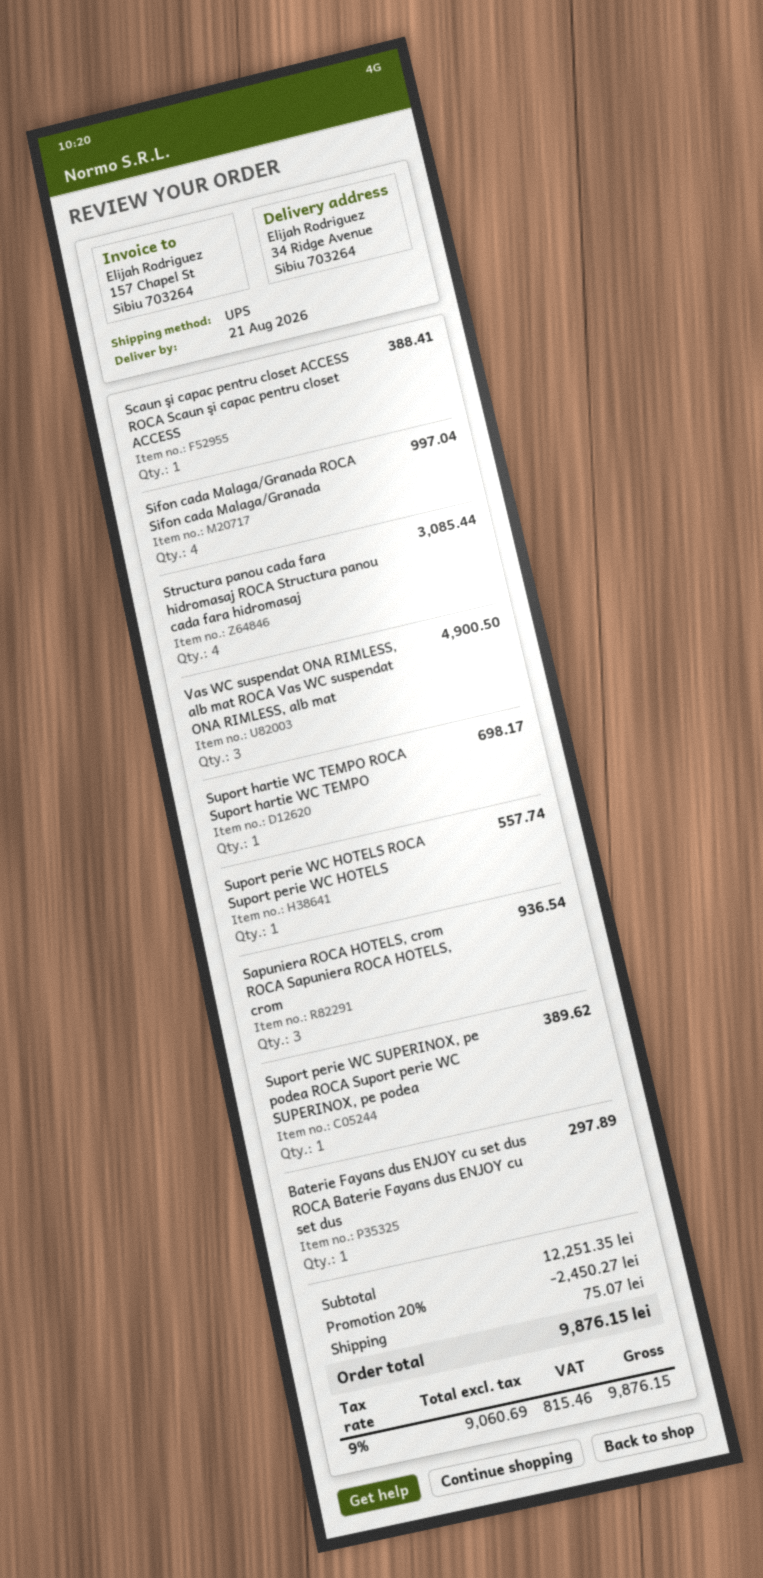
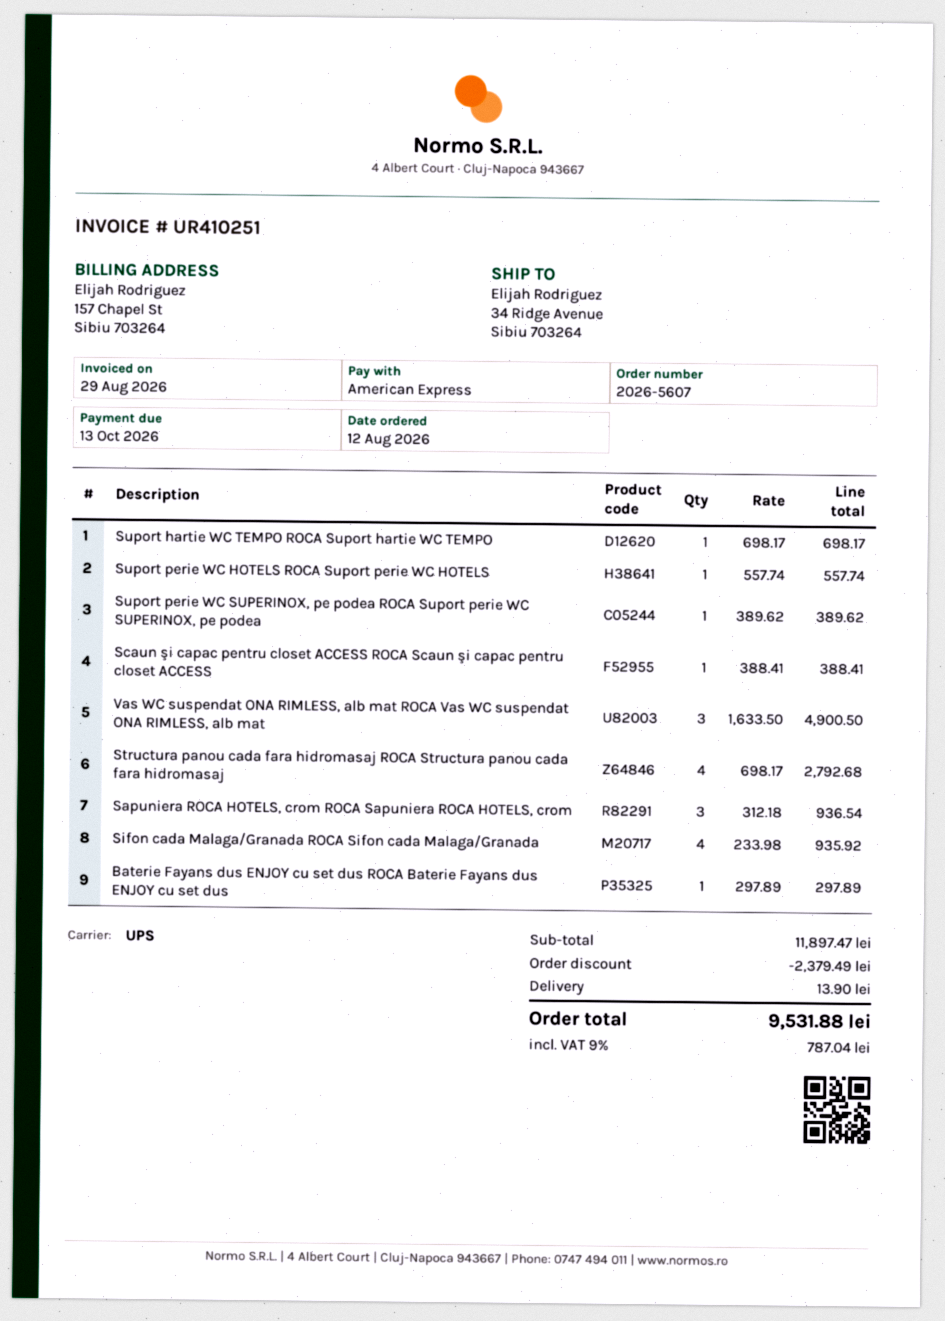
Sifon cada Malaga/Granada ROCA Sifon cada Malaga/Granada: 4 for 997.04 -> 4 for 935.92
Structura panou cada fara hidromasaj ROCA Structura panou cada fara hidromasaj: 4 for 3085.44 -> 4 for 2792.68
subtotal: 12251.35 -> 11897.47
discount: 2450.27 -> 2379.49
shipping: 75.07 -> 13.90
tax: 9% = 815.46 -> 9% = 787.04
total: 9876.15 -> 9531.88

